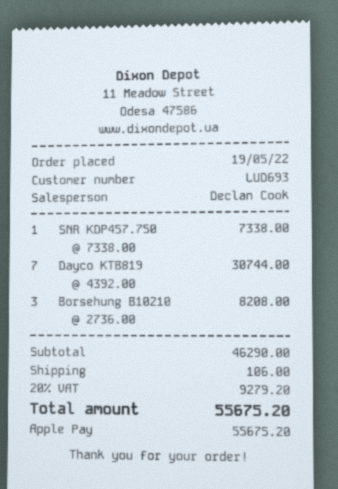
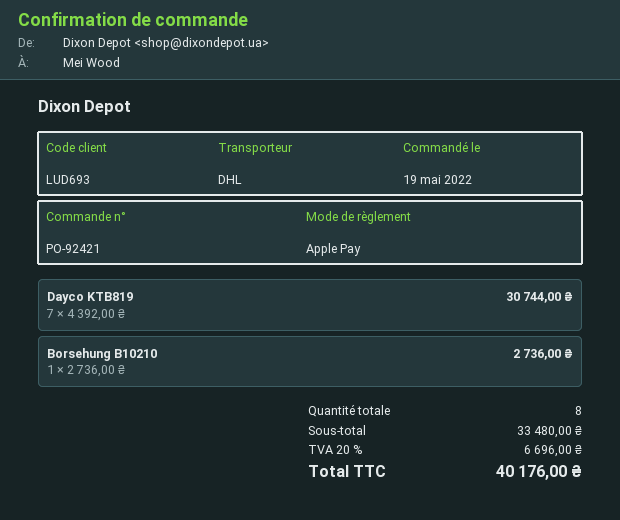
SNR KDP457.750: 1 x 7338.00 = 7338.00 -> none
Borsehung B10210: 3 x 2736.00 = 8208.00 -> 1 x 2736.00 = 2736.00
subtotal: 46290.00 -> 33480.00
shipping: 106.00 -> none
tax: 20% = 9279.20 -> 20% = 6696.00
total: 55675.20 -> 40176.00

